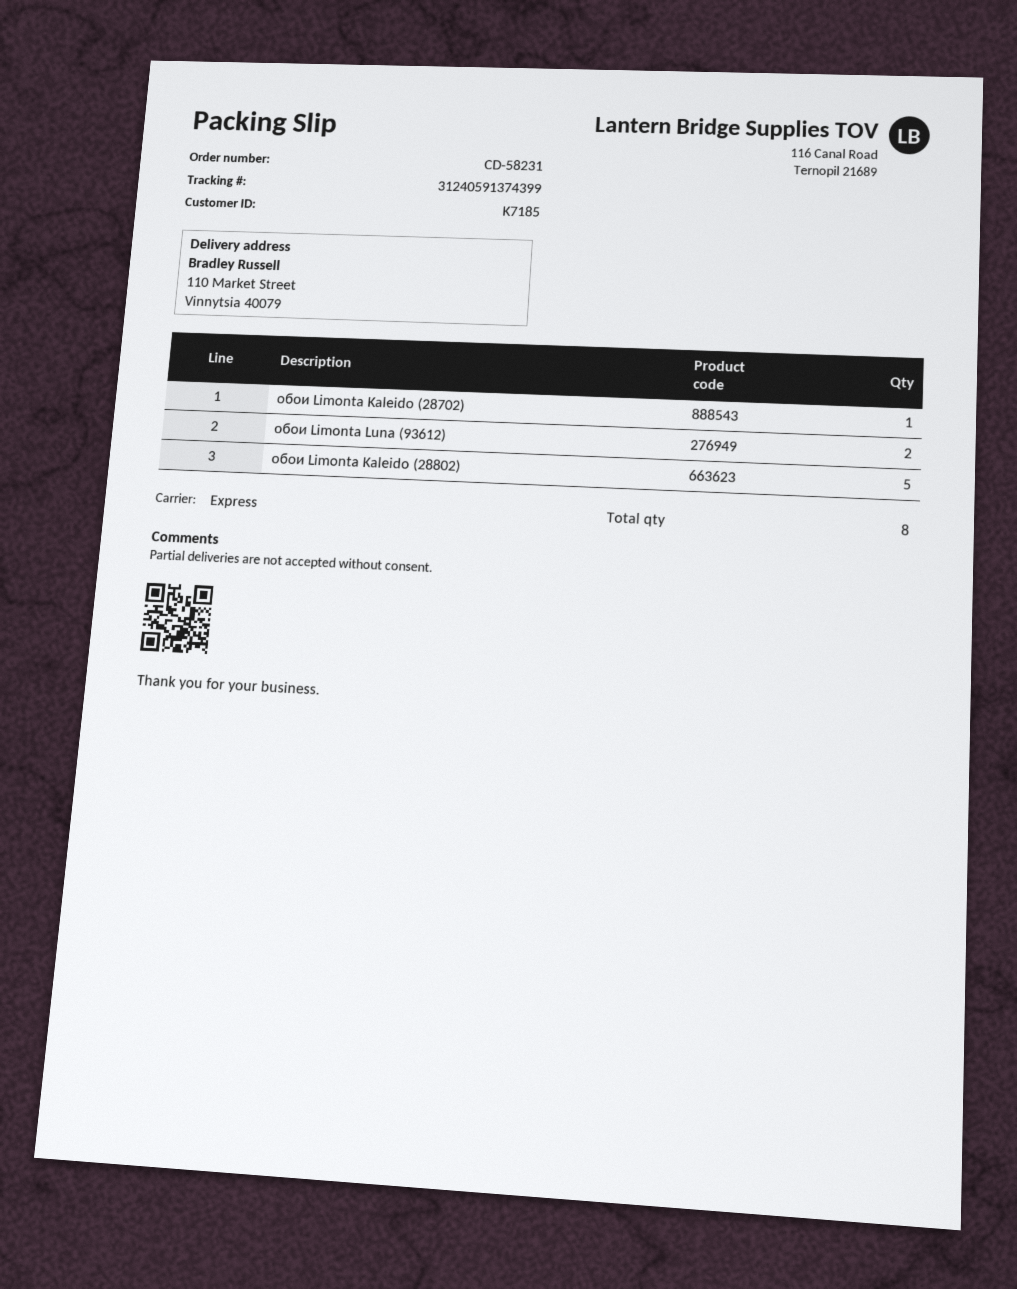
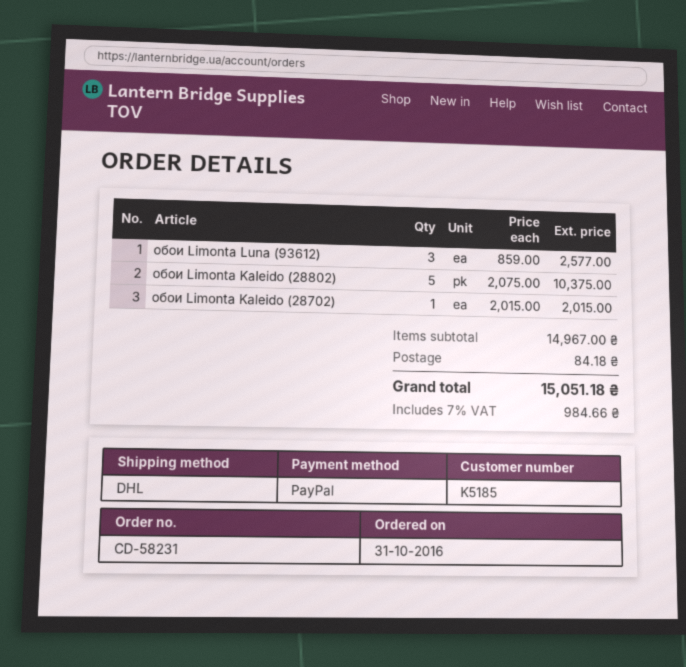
customer number: K7185 -> K5185
shipping method: express -> DHL
обои Limonta Luna (93612): 2 -> 3

